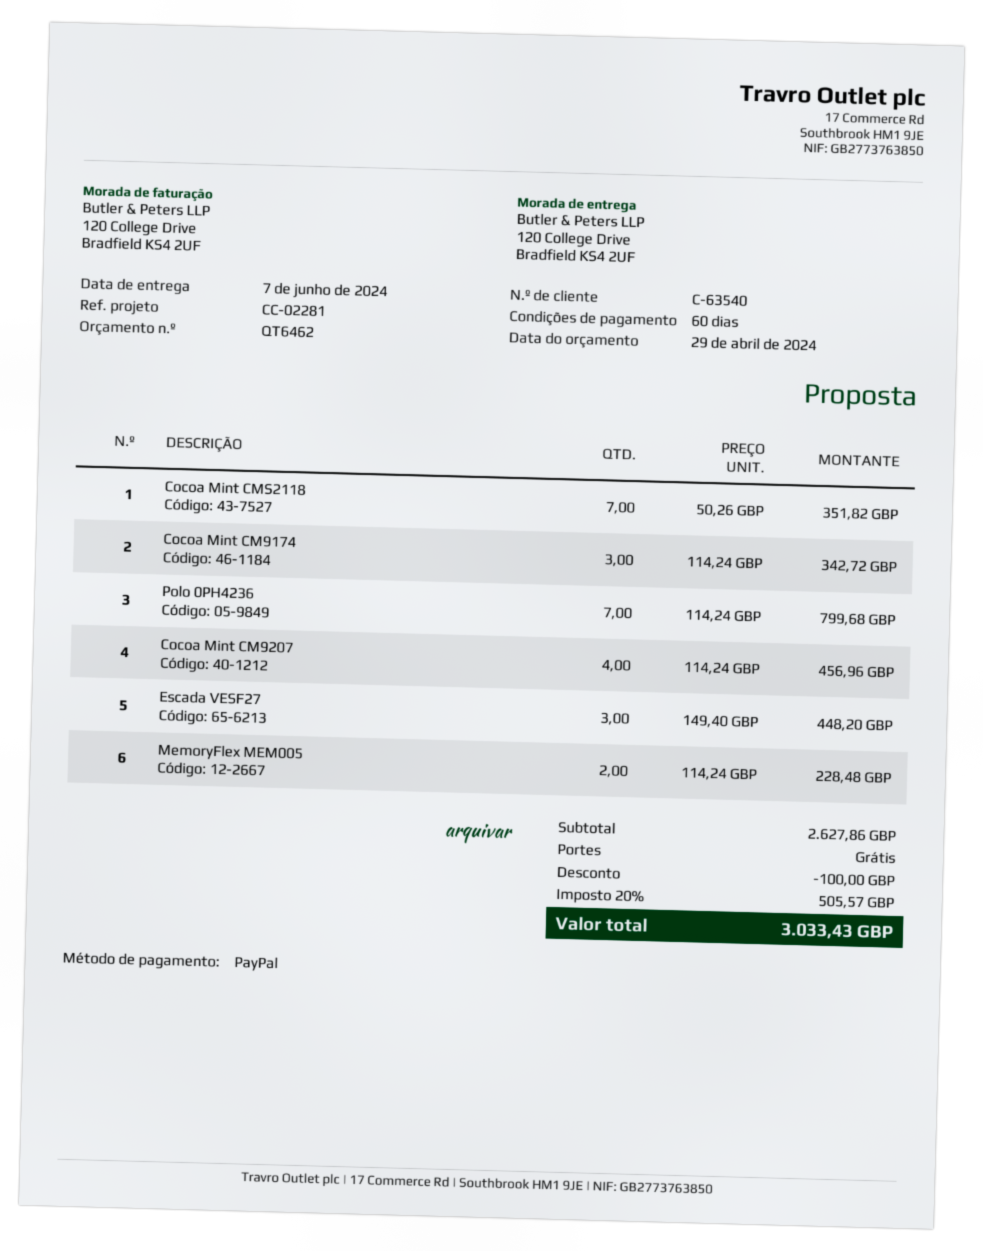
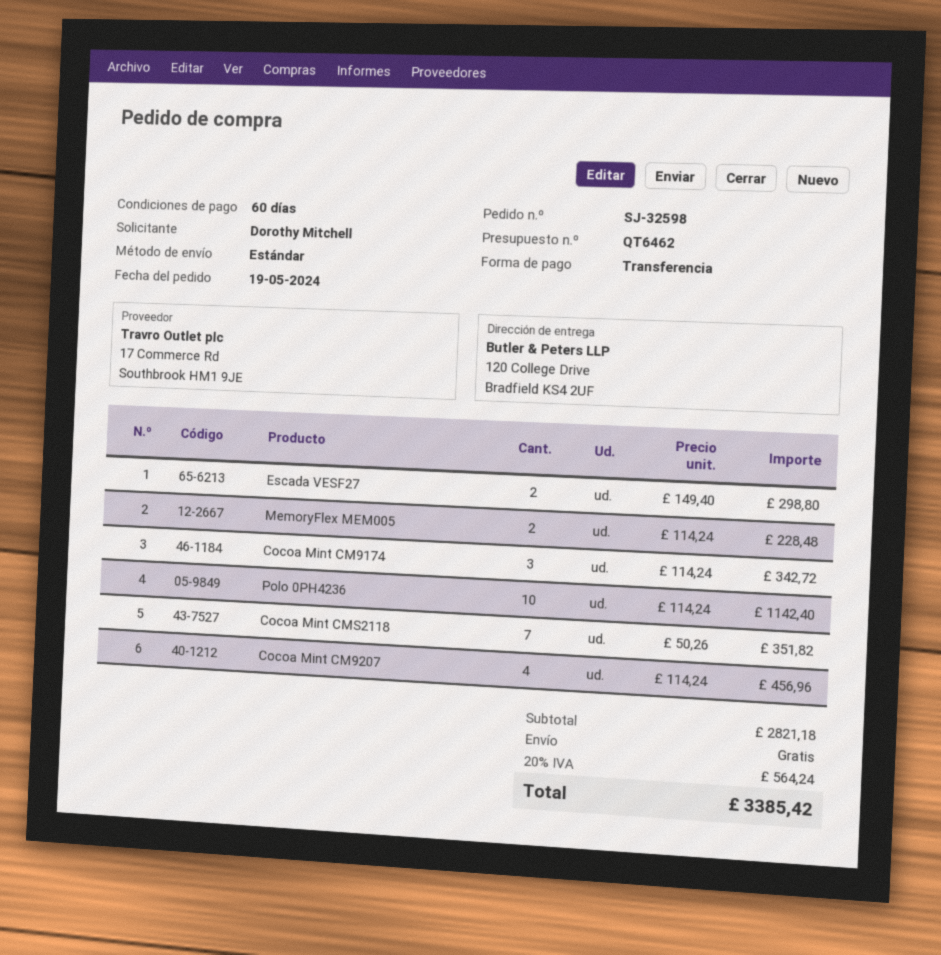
payment method: PayPal -> bank transfer
Polo 0PH4236: 7 x 114.24 = 799.68 -> 10 x 114.24 = 1142.40
Escada VESF27: 3 x 149.40 = 448.20 -> 2 x 149.40 = 298.80
subtotal: 2627.86 -> 2821.18
discount: 100.00 -> none
tax: 20% = 505.57 -> 20% = 564.24
total: 3033.43 -> 3385.42

